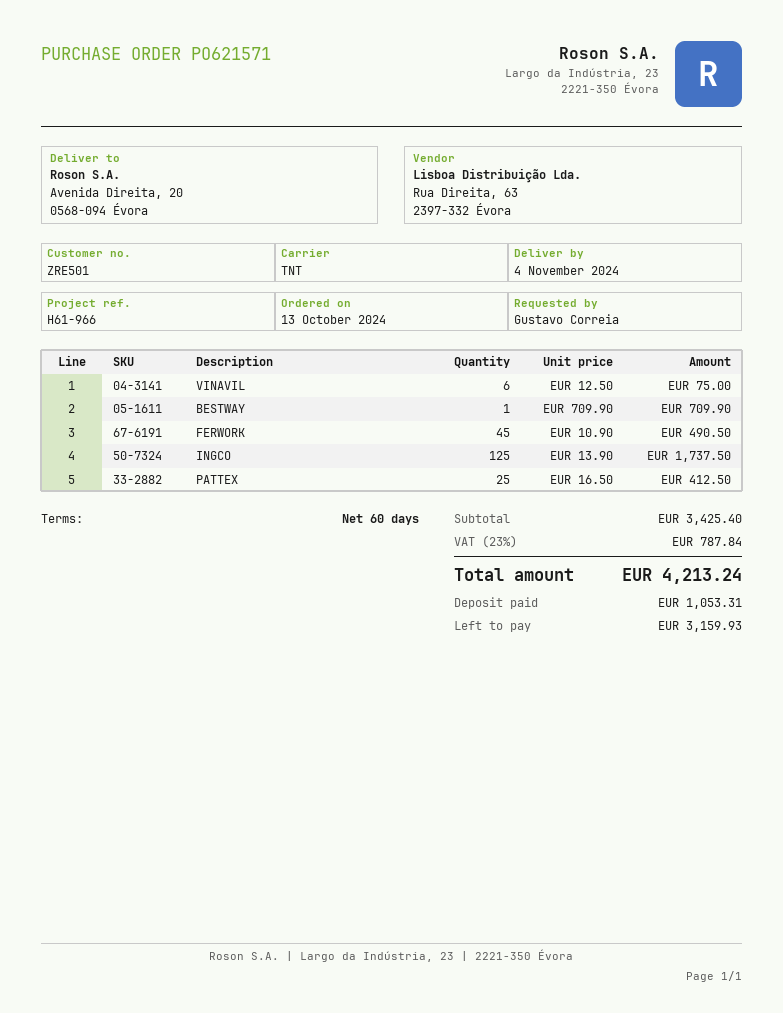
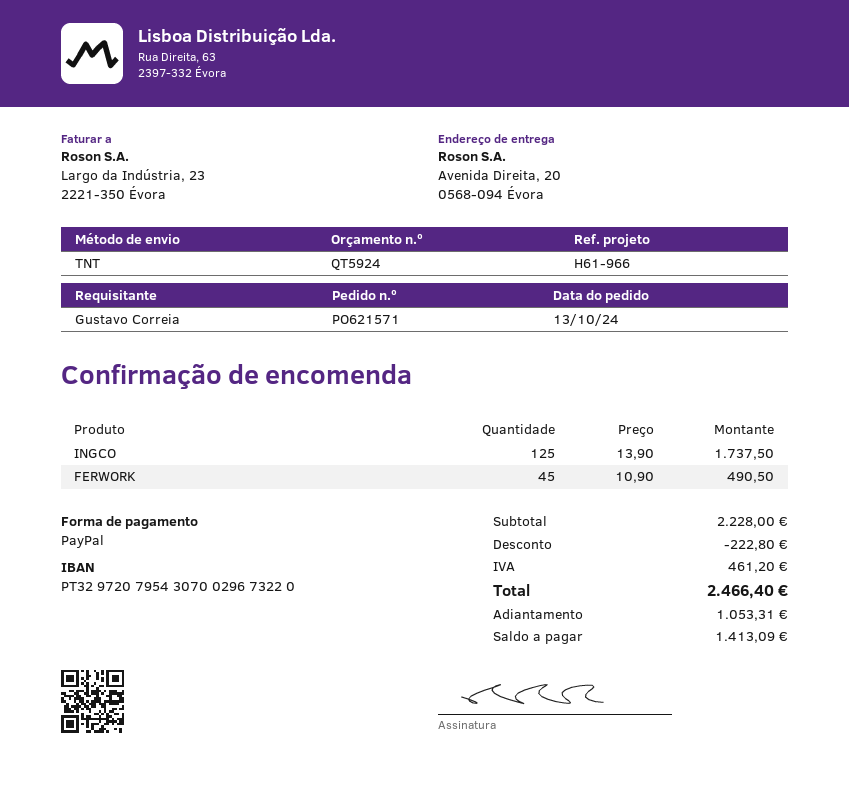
VINAVIL: 6 x 12.50 = 75.00 -> none
BESTWAY: 1 x 709.90 = 709.90 -> none
PATTEX: 25 x 16.50 = 412.50 -> none
subtotal: 3425.40 -> 2228.00
discount: none -> 222.80
tax: 787.84 -> 461.20
total: 4213.24 -> 2466.40
balance: 3159.93 -> 1413.09

